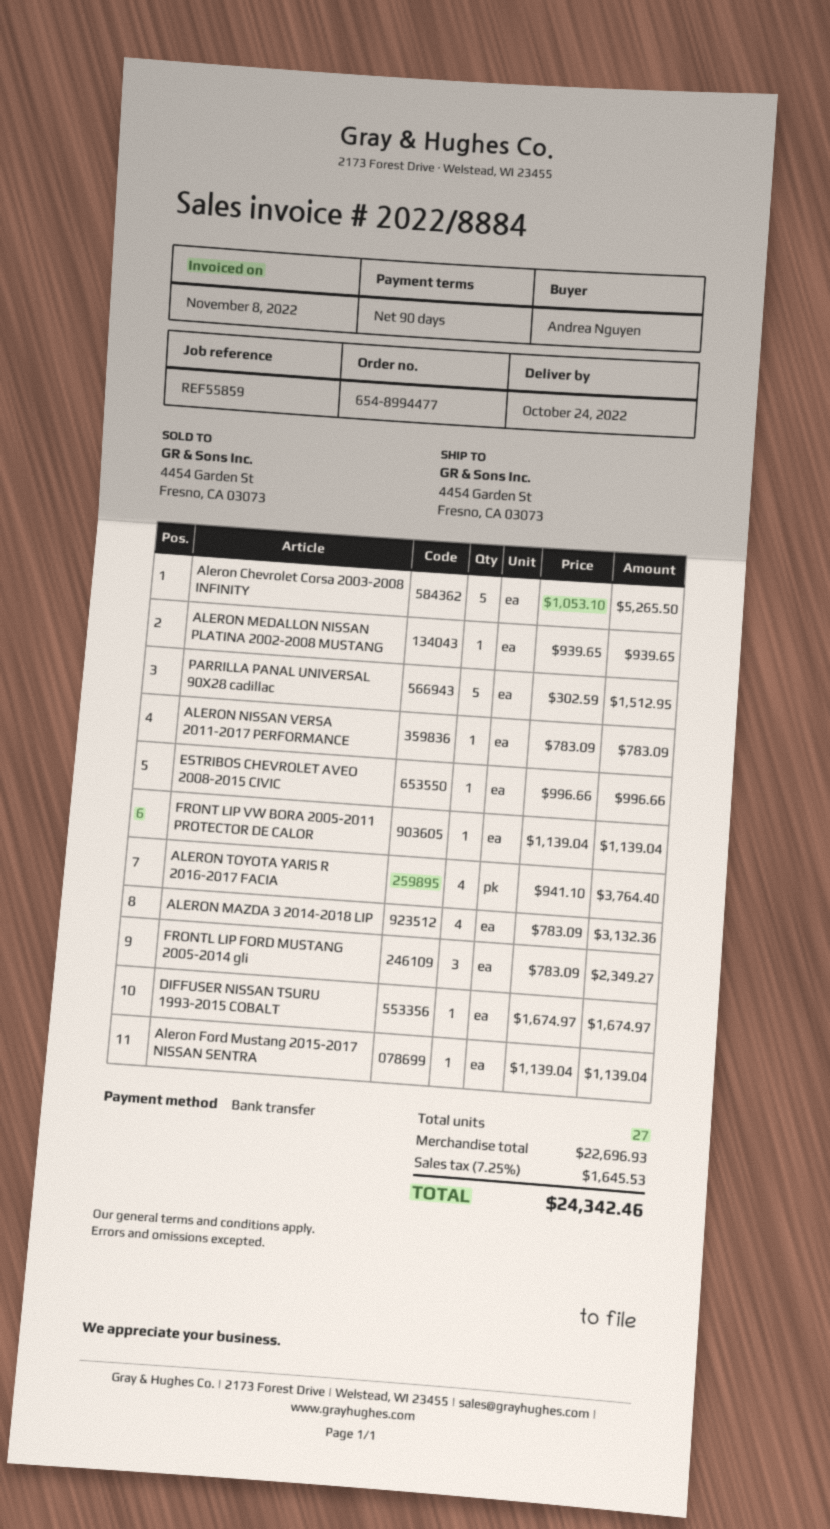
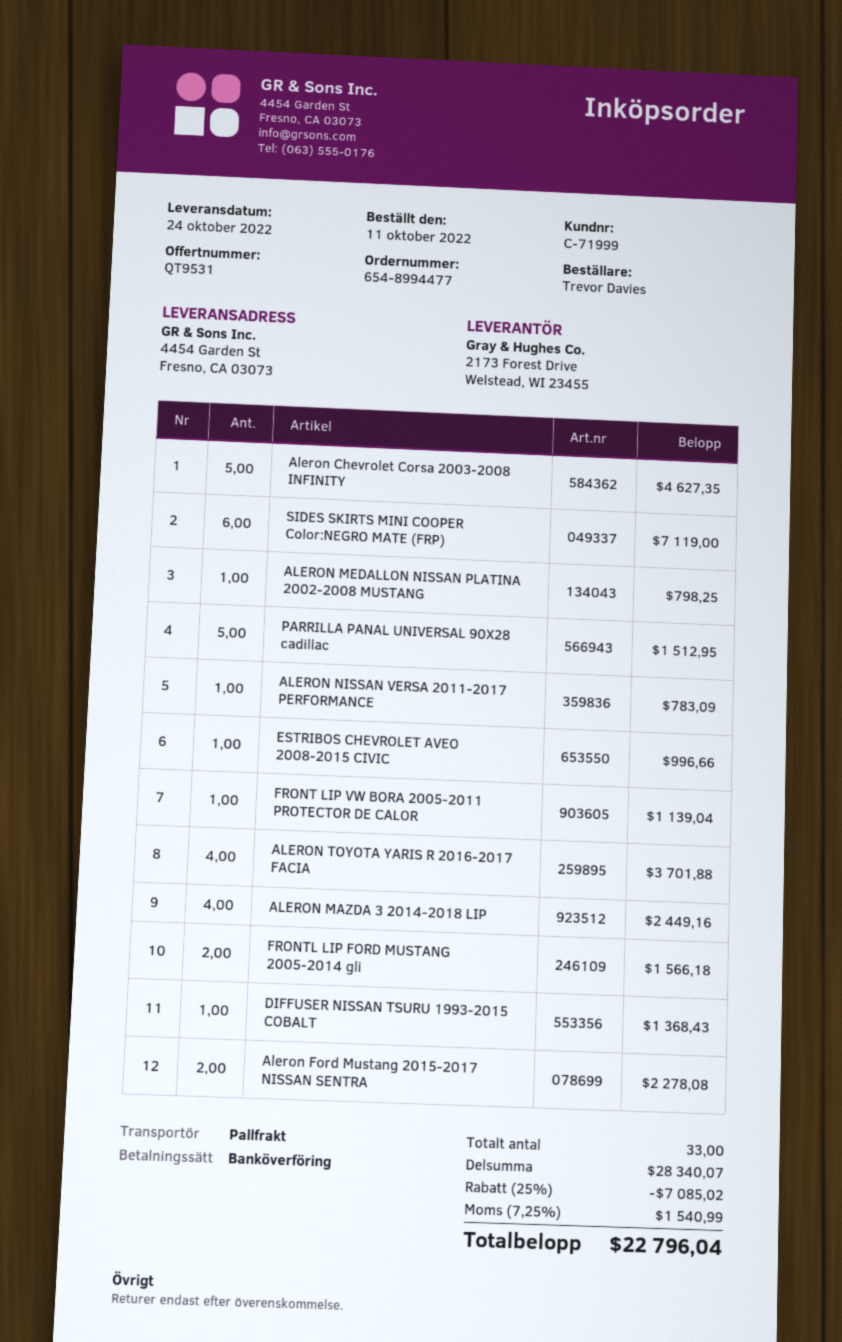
ordered by: Andrea Nguyen -> Trevor Davies
Aleron Chevrolet Corsa 2003-2008 INFINITY: 5 for 5265.50 -> 5 for 4627.35
ALERON MEDALLON NISSAN PLATINA 2002-2008 MUSTANG: 1 for 939.65 -> 1 for 798.25
ALERON TOYOTA YARIS R 2016-2017 FACIA: 4 for 3764.40 -> 4 for 3701.88
ALERON MAZDA 3 2014-2018 LIP: 4 for 3132.36 -> 4 for 2449.16
FRONTL LIP FORD MUSTANG 2005-2014 gli: 3 for 2349.27 -> 2 for 1566.18
DIFFUSER NISSAN TSURU 1993-2015 COBALT: 1 for 1674.97 -> 1 for 1368.43
Aleron Ford Mustang 2015-2017 NISSAN SENTRA: 1 for 1139.04 -> 2 for 2278.08
SIDES SKIRTS MINI COOPER Color:NEGRO MATE (FRP): none -> 6 for 7119.00
total quantity: 27 -> 33
subtotal: 22696.93 -> 28340.07
discount: none -> 25% = 7085.02
tax: 7.25% = 1645.53 -> 7.25% = 1540.99
total: 24342.46 -> 22796.04

